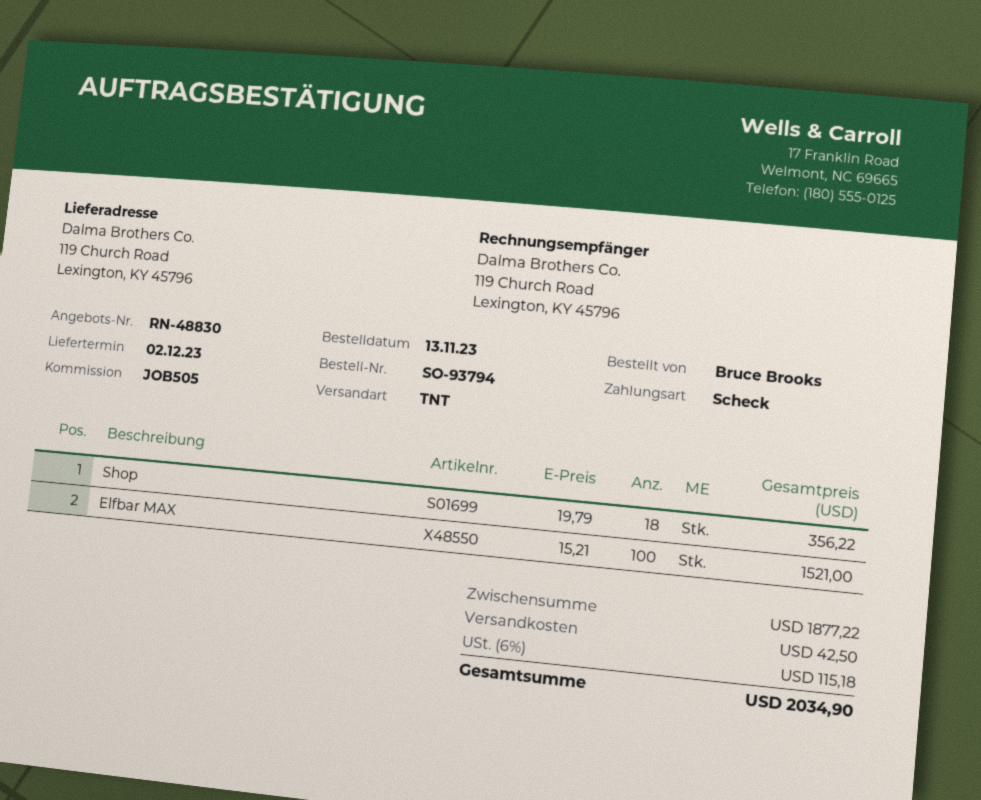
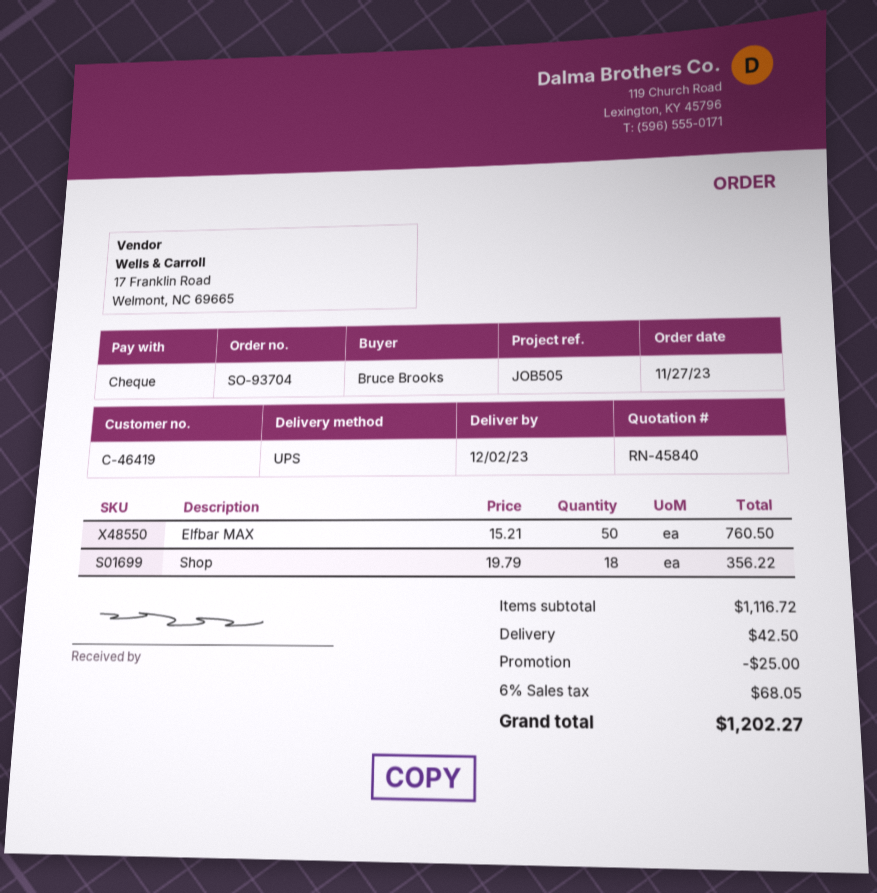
quote number: RN-48830 -> RN-45840
order number: SO-93794 -> SO-93704
order date: 2023-11-13 -> 2023-11-27
shipping method: TNT -> UPS
Elfbar MAX: 100 x 15.21 = 1521.00 -> 50 x 15.21 = 760.50
subtotal: 1877.22 -> 1116.72
discount: none -> 25.00
tax: 6% = 115.18 -> 6% = 68.05
total: 2034.90 -> 1202.27

